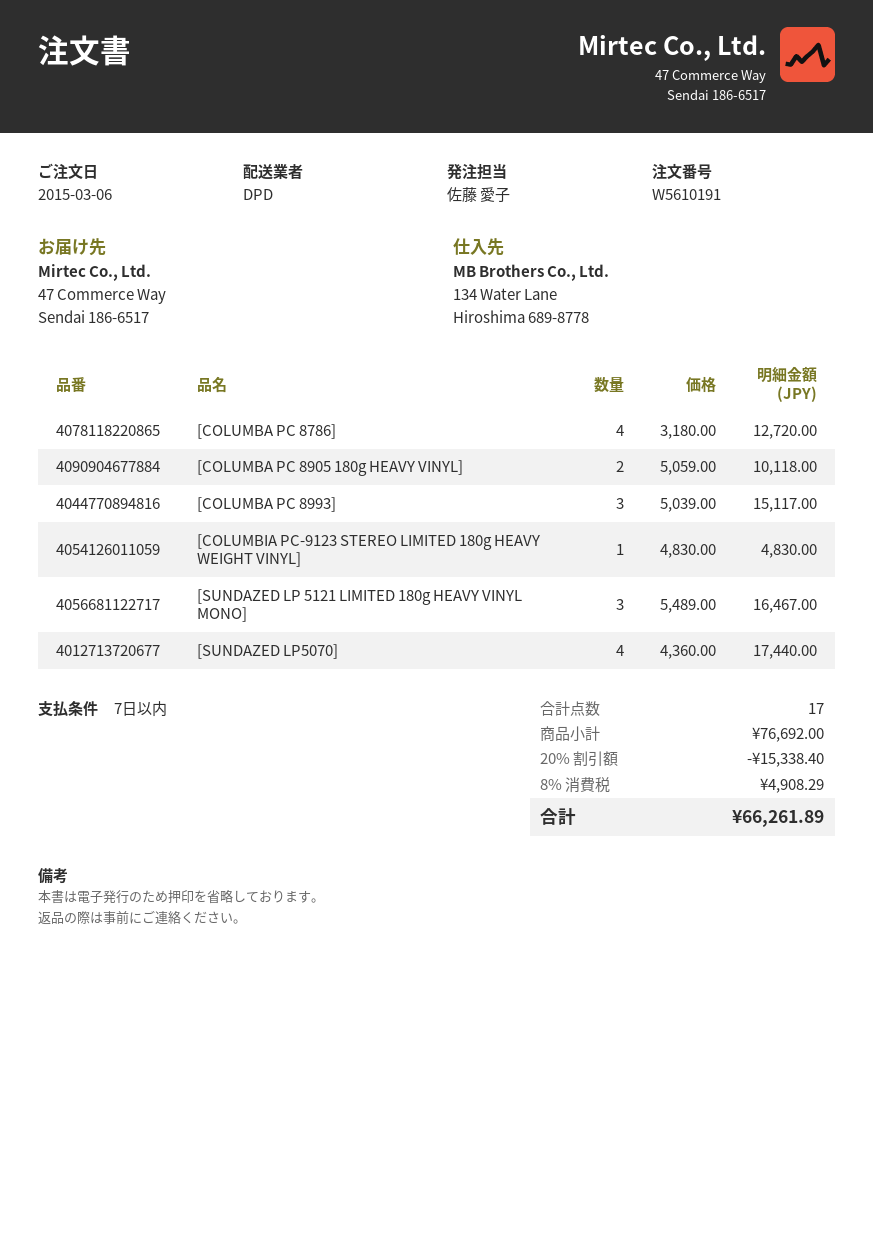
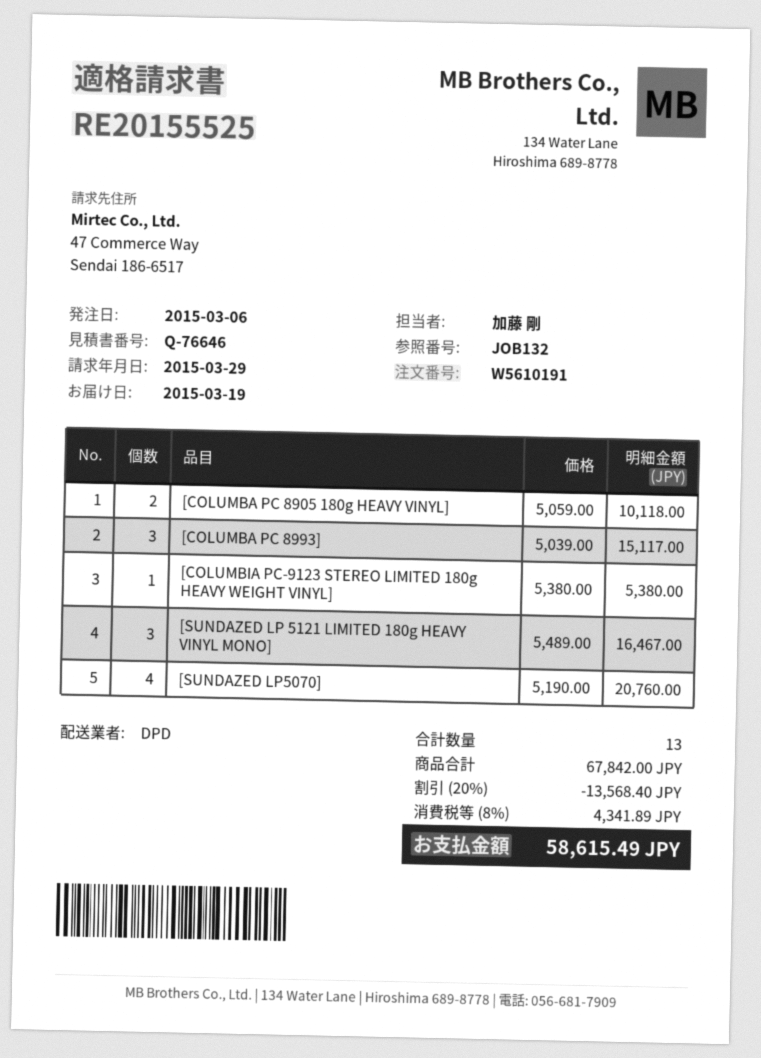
[COLUMBA PC 8786]: 4 x 3180.00 = 12720.00 -> none
[COLUMBIA PC-9123 STEREO LIMITED 180g HEAVY WEIGHT VINYL]: 1 x 4830.00 = 4830.00 -> 1 x 5380.00 = 5380.00
[SUNDAZED LP5070]: 4 x 4360.00 = 17440.00 -> 4 x 5190.00 = 20760.00
total quantity: 17 -> 13
subtotal: 76692.00 -> 67842.00
discount: 20% = 15338.40 -> 20% = 13568.40
tax: 8% = 4908.29 -> 8% = 4341.89
total: 66261.89 -> 58615.49

